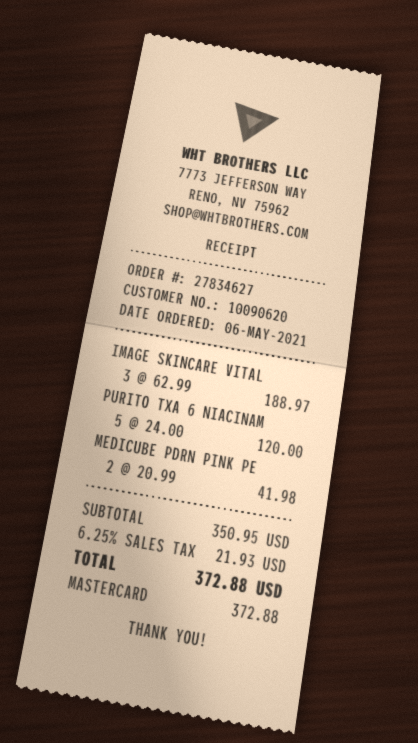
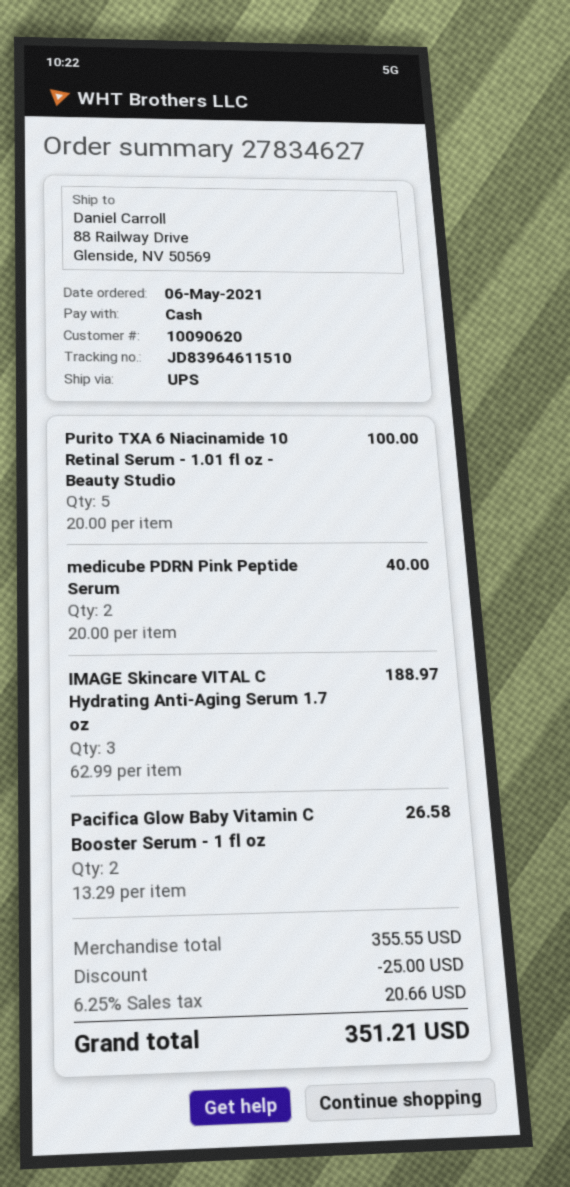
payment method: Mastercard -> cash
PURITO TXA 6 NIACINAM: 5 x 24.00 = 120.00 -> 5 x 20.00 = 100.00
MEDICUBE PDRN PINK PE: 2 x 20.99 = 41.98 -> 2 x 20.00 = 40.00
Pacifica Glow Baby Vitamin C Booster Serum - 1 fl oz: none -> 2 x 13.29 = 26.58
subtotal: 350.95 -> 355.55
discount: none -> 25.00
tax: 6.25% = 21.93 -> 6.25% = 20.66
total: 372.88 -> 351.21

